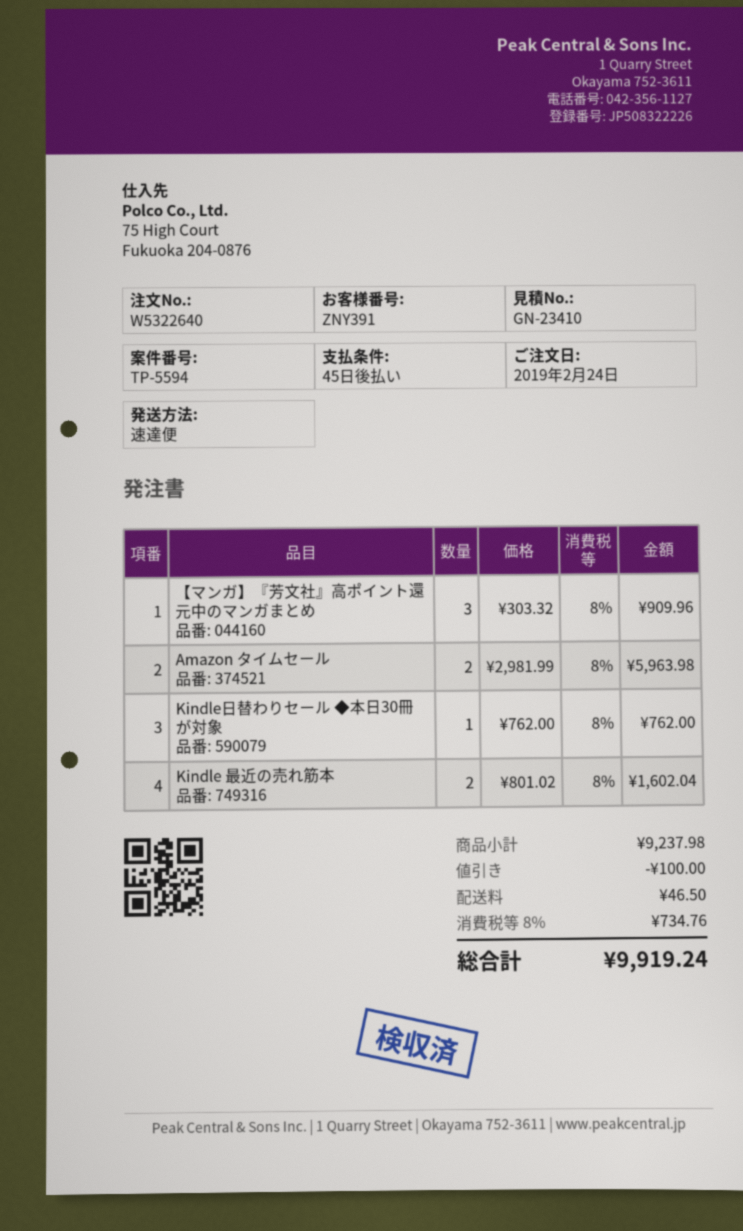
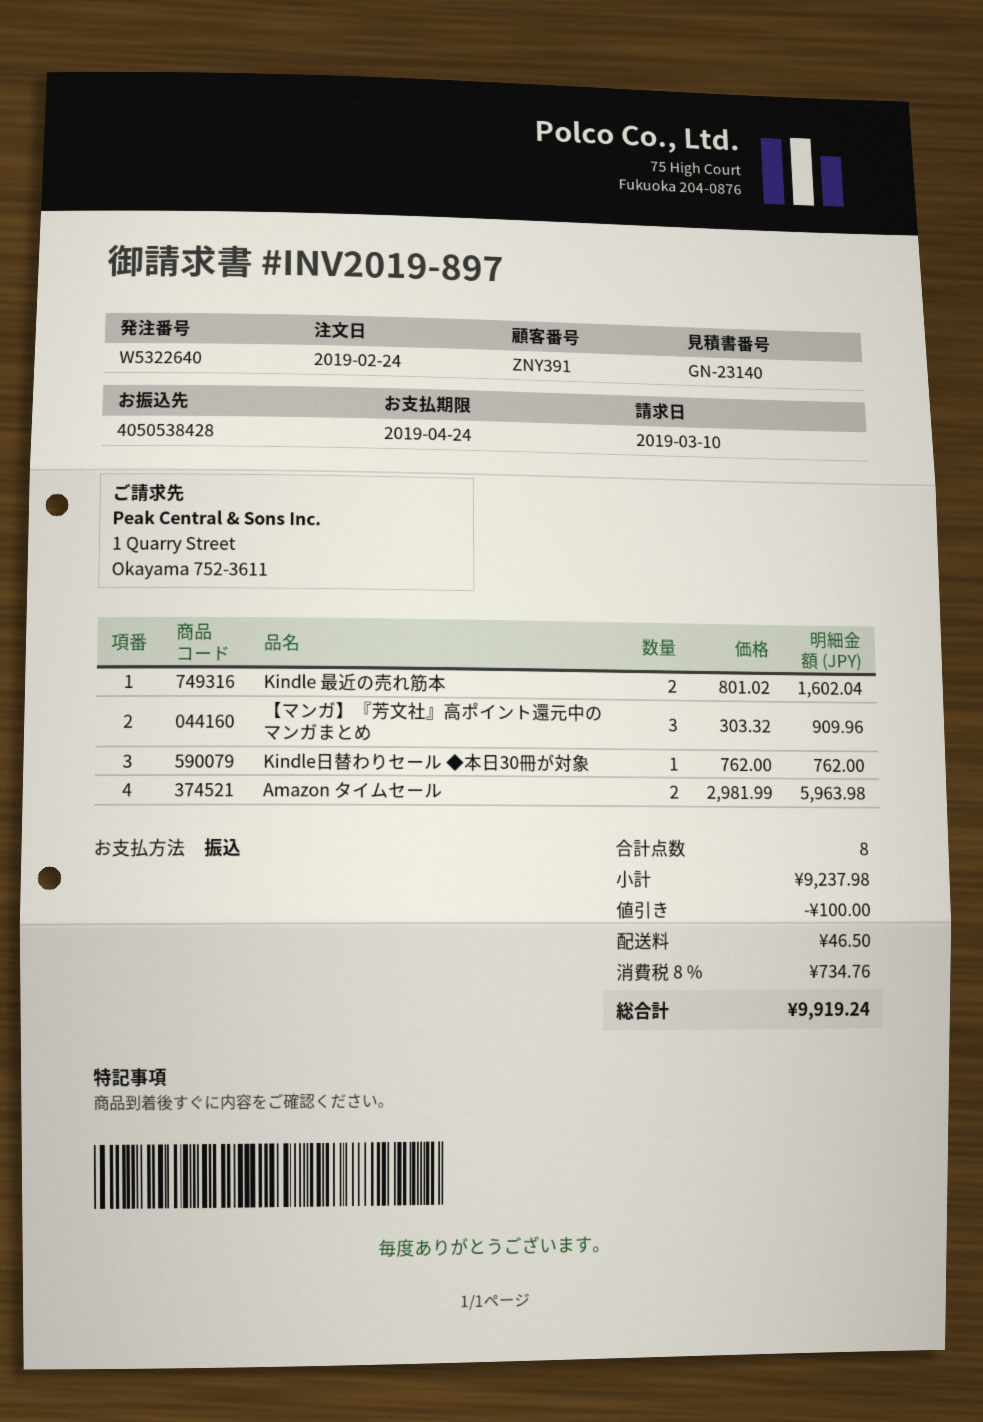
quote number: GN-23410 -> GN-23140

